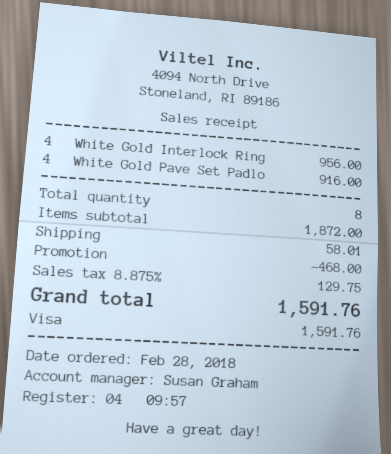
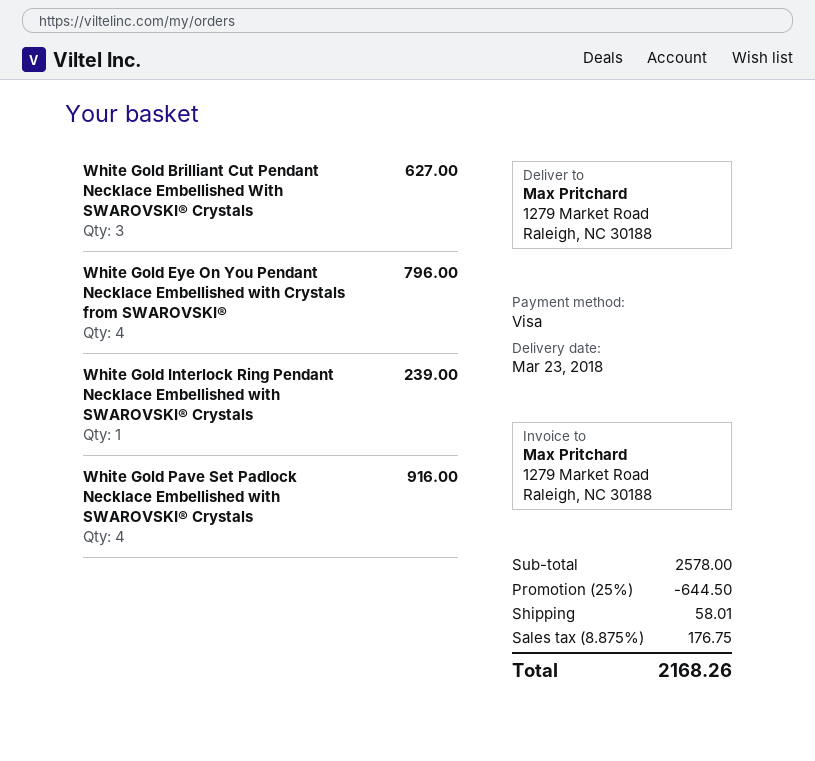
White Gold Interlock Ring: 4 for 956.00 -> 1 for 239.00
White Gold Brilliant Cut Pendant Necklace Embellished With SWAROVSKI® Crystals: none -> 3 for 627.00
White Gold Eye On You Pendant Necklace Embellished with Crystals from SWAROVSKI®: none -> 4 for 796.00
subtotal: 1872.00 -> 2578.00
discount: 468.00 -> 644.50
tax: 8.875% = 129.75 -> 8.875% = 176.75
total: 1591.76 -> 2168.26

